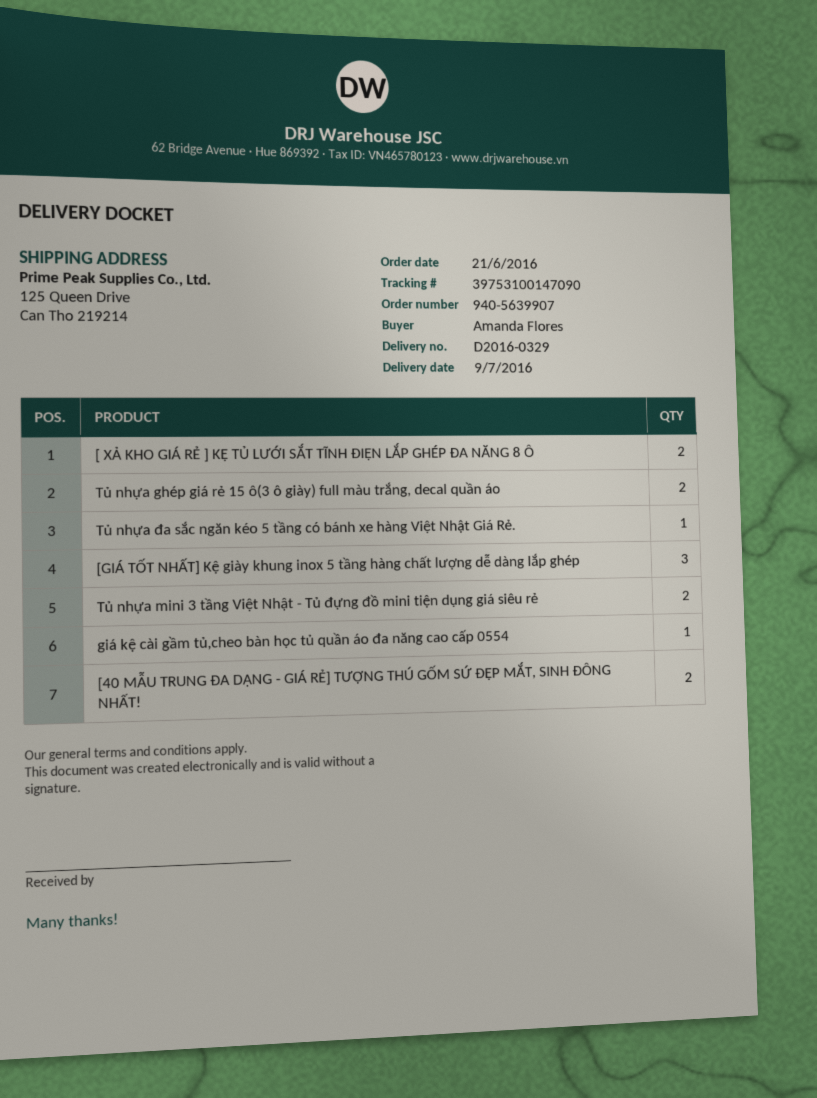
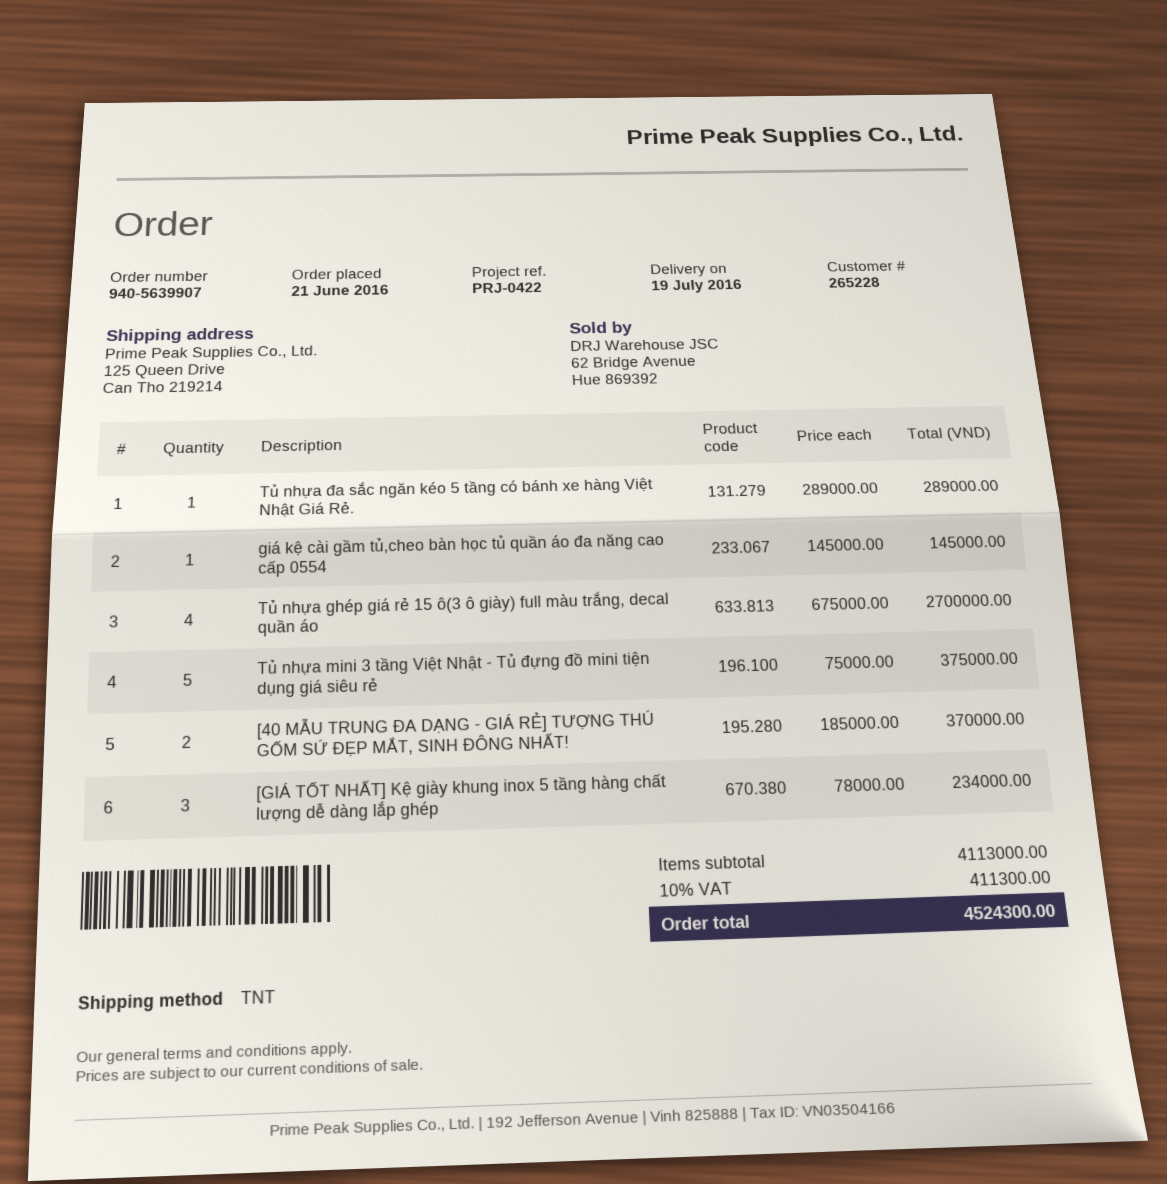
delivery date: 2016-07-09 -> 2016-07-19
[ XẢ KHO GIÁ RẺ ] KỆ TỦ LƯỚI SẮT TĨNH ĐIỆN LẮP GHÉP ĐA NĂNG 8 Ô: 2 -> none
Tủ nhựa ghép giá rẻ 15 ô(3 ô giày) full màu trắng, decal quần áo: 2 -> 4
Tủ nhựa mini 3 tầng Việt Nhật - Tủ đựng đồ mini tiện dụng giá siêu rẻ: 2 -> 5

